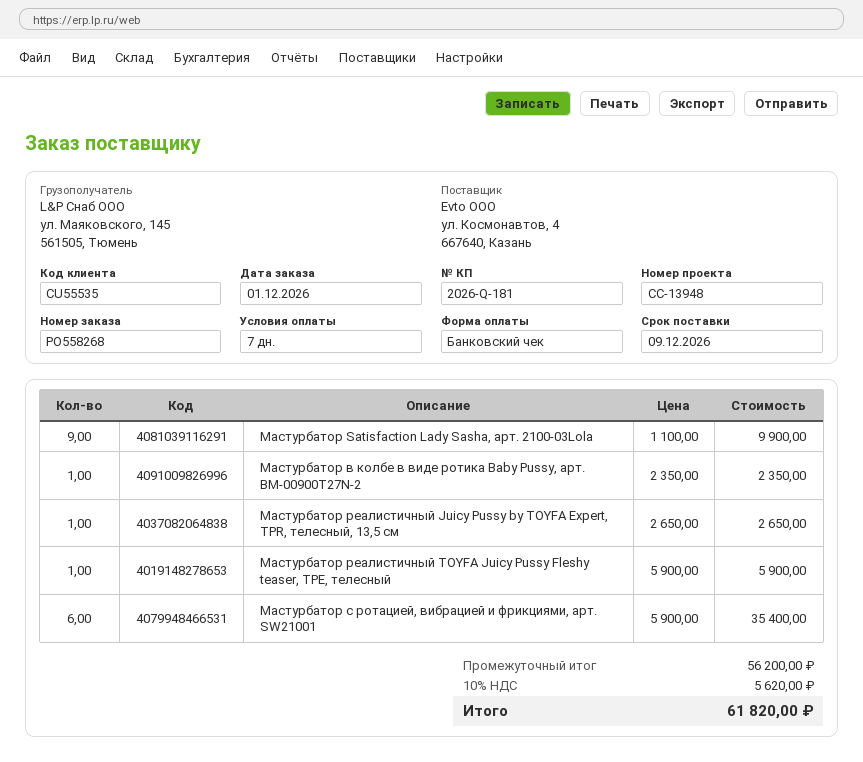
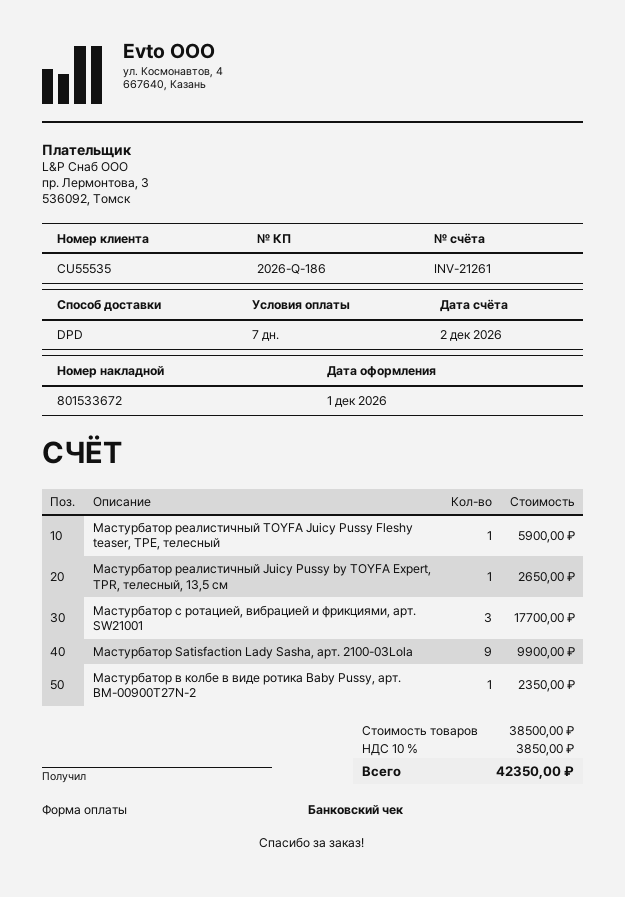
quote number: 2026-Q-181 -> 2026-Q-186
Мастурбатор с ротацией, вибрацией и фрикциями, арт. SW21001: 6 for 35400.00 -> 3 for 17700.00
subtotal: 56200.00 -> 38500.00
tax: 10% = 5620.00 -> 10% = 3850.00
total: 61820.00 -> 42350.00

